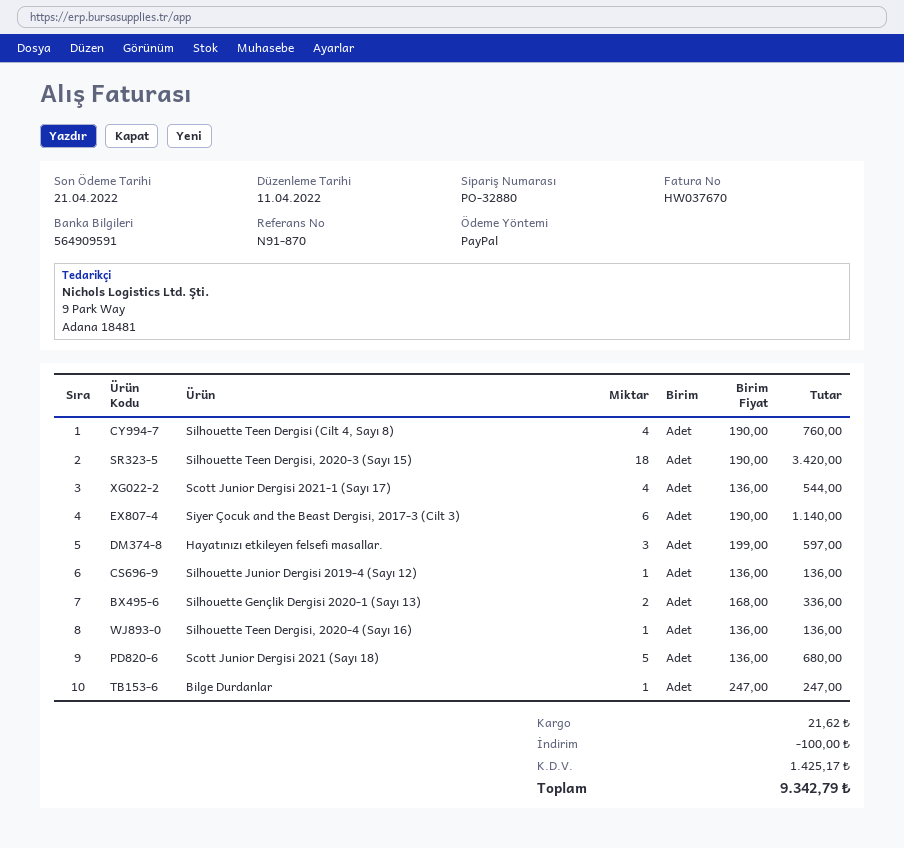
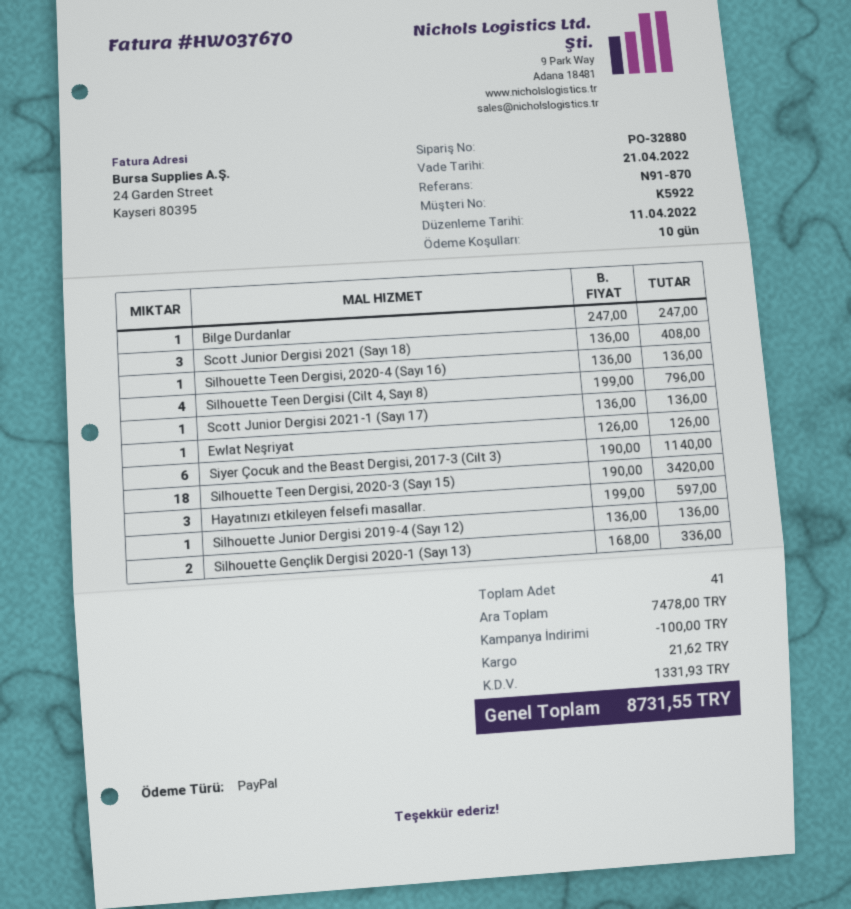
Silhouette Teen Dergisi (Cilt 4, Sayı 8): 4 x 190.00 = 760.00 -> 4 x 199.00 = 796.00
Scott Junior Dergisi 2021-1 (Sayı 17): 4 x 136.00 = 544.00 -> 1 x 136.00 = 136.00
Scott Junior Dergisi 2021 (Sayı 18): 5 x 136.00 = 680.00 -> 3 x 136.00 = 408.00
Ewlat Neşriyat: none -> 1 x 126.00 = 126.00
tax: 1425.17 -> 1331.93
total: 9342.79 -> 8731.55

